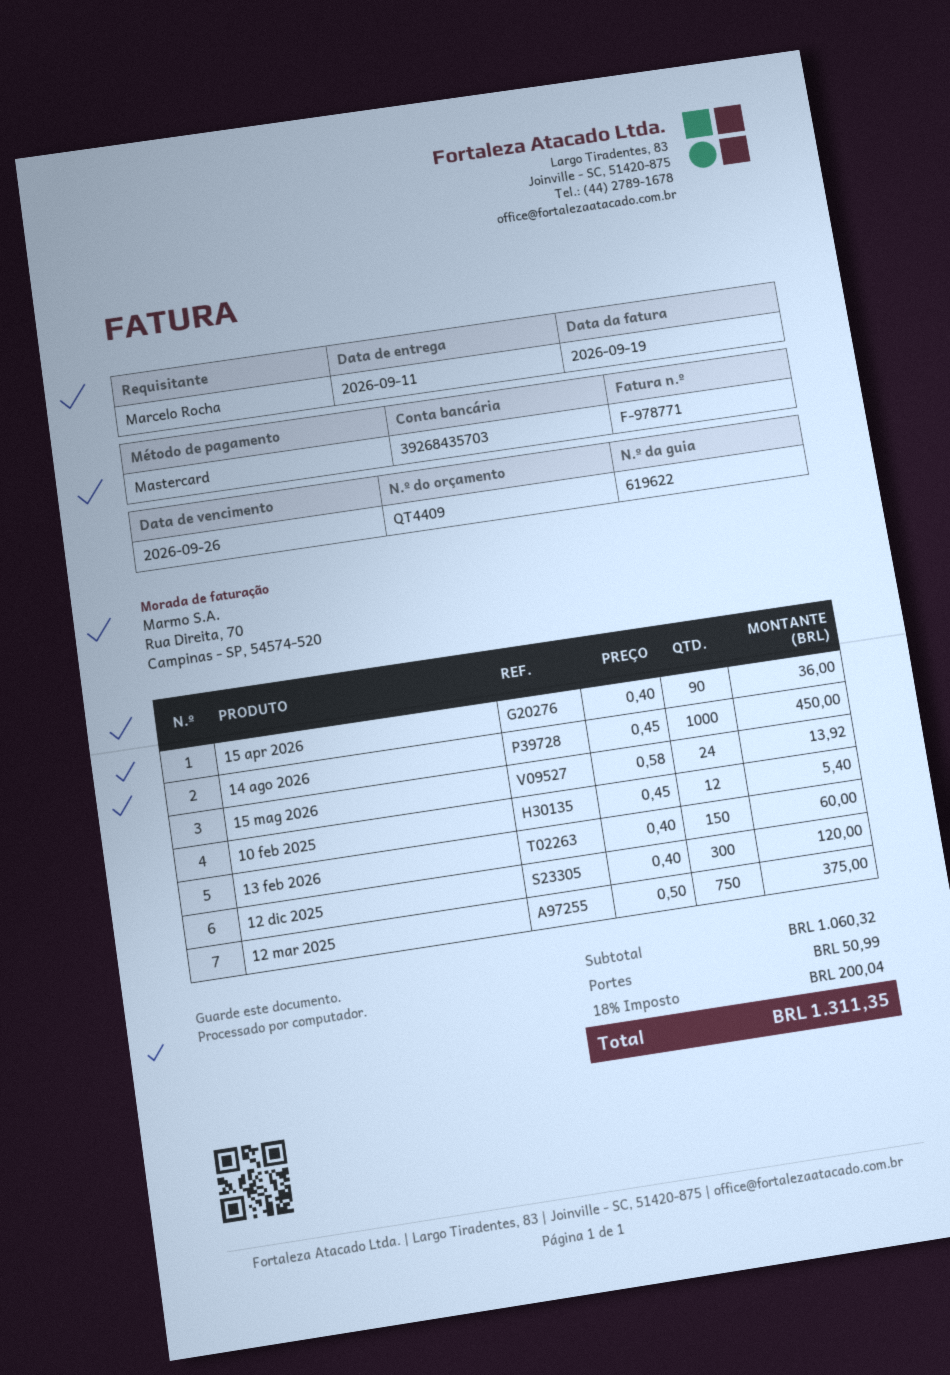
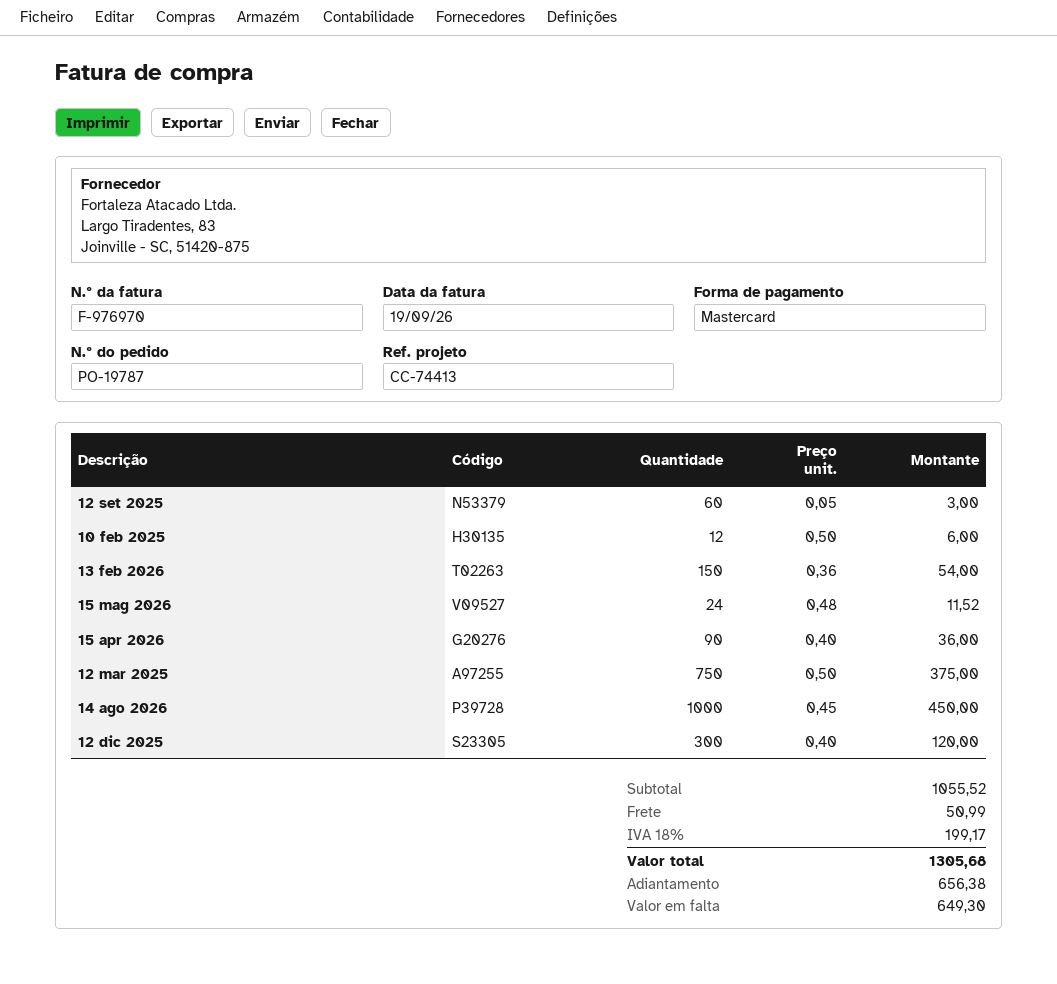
invoice number: F-978771 -> F-976970
15 mag 2026: 24 x 0.58 = 13.92 -> 24 x 0.48 = 11.52
10 feb 2025: 12 x 0.45 = 5.40 -> 12 x 0.50 = 6.00
13 feb 2026: 150 x 0.40 = 60.00 -> 150 x 0.36 = 54.00
12 set 2025: none -> 60 x 0.05 = 3.00
subtotal: 1060.32 -> 1055.52
tax: 18% = 200.04 -> 18% = 199.17
total: 1311.35 -> 1305.68

